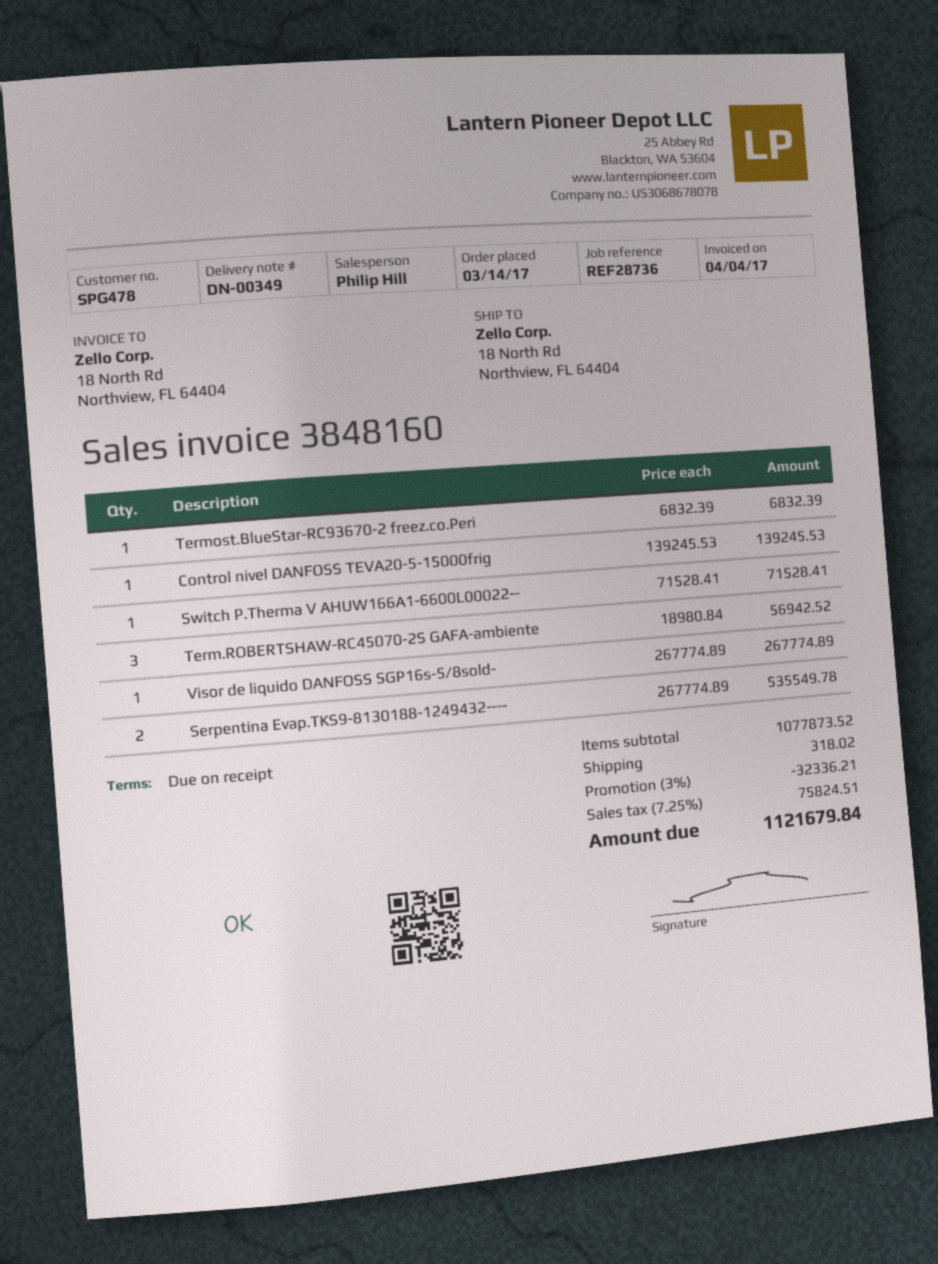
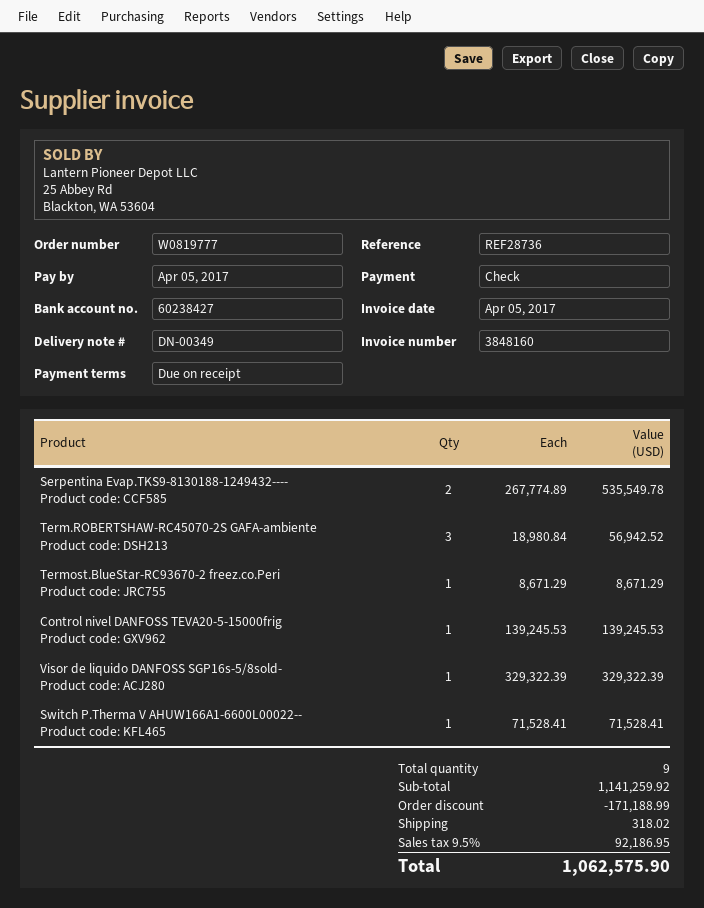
invoice date: 2017-04-04 -> 2017-04-05
Termost.BlueStar-RC93670-2 freez.co.Peri: 1 x 6832.39 = 6832.39 -> 1 x 8671.29 = 8671.29
Visor de liquido DANFOSS SGP16s-5/8sold-: 1 x 267774.89 = 267774.89 -> 1 x 329322.39 = 329322.39
subtotal: 1077873.52 -> 1141259.92
discount: 32336.21 -> 171188.99
tax: 7.25% = 75824.51 -> 9.5% = 92186.95
total: 1121679.84 -> 1062575.90

